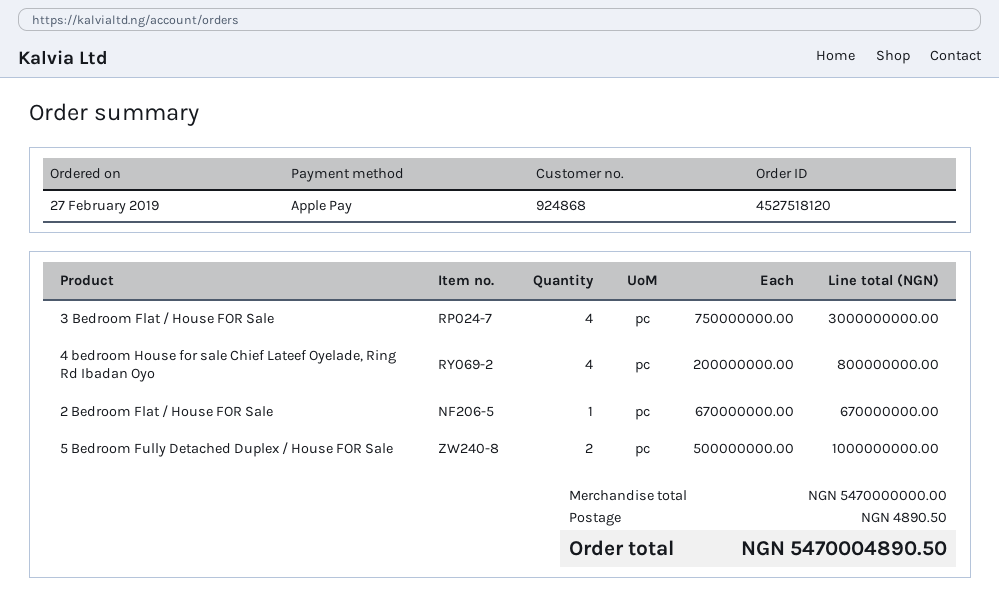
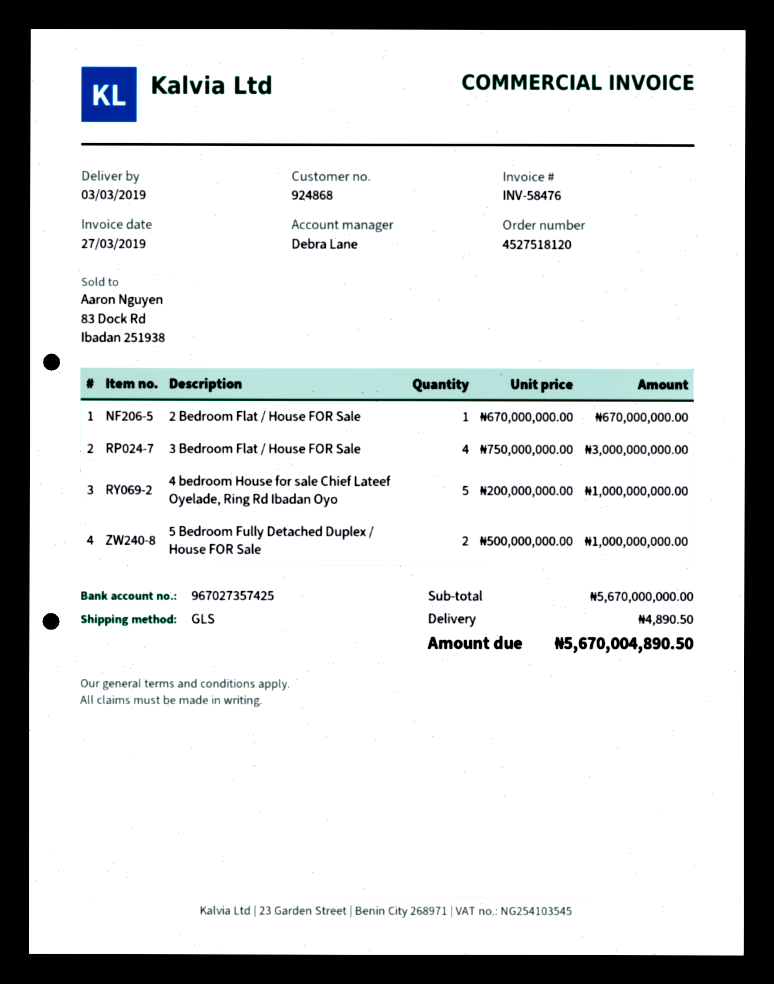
4 bedroom House for sale Chief Lateef Oyelade, Ring Rd Ibadan Oyo: 4 x 200000000.00 = 800000000.00 -> 5 x 200000000.00 = 1000000000.00
subtotal: 5470000000.00 -> 5670000000.00
total: 5470004890.50 -> 5670004890.50

